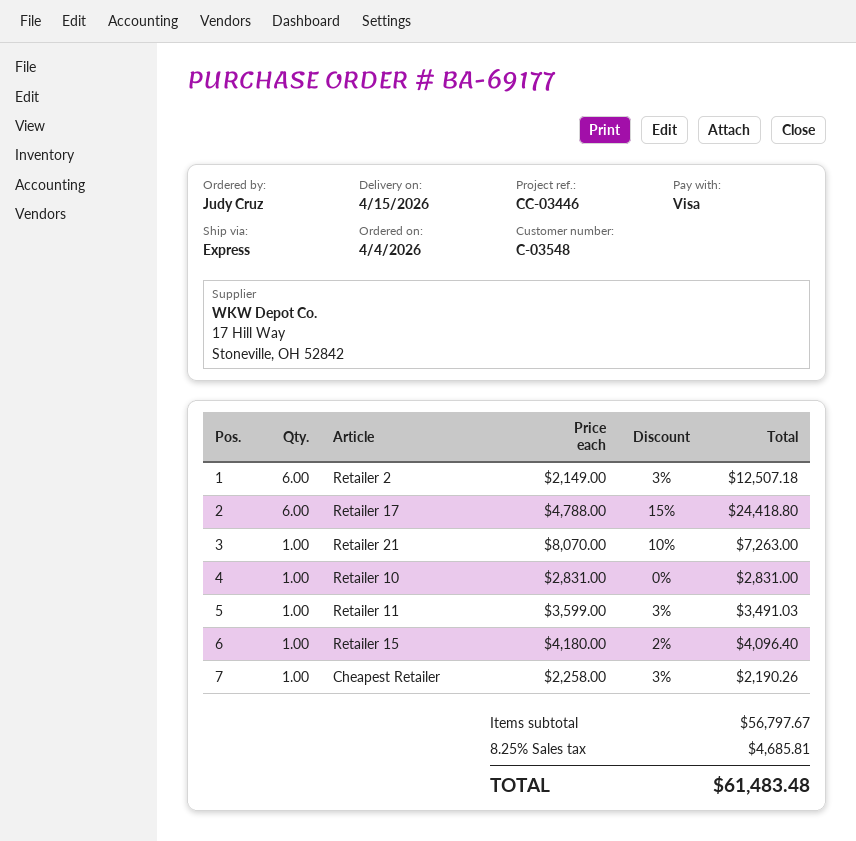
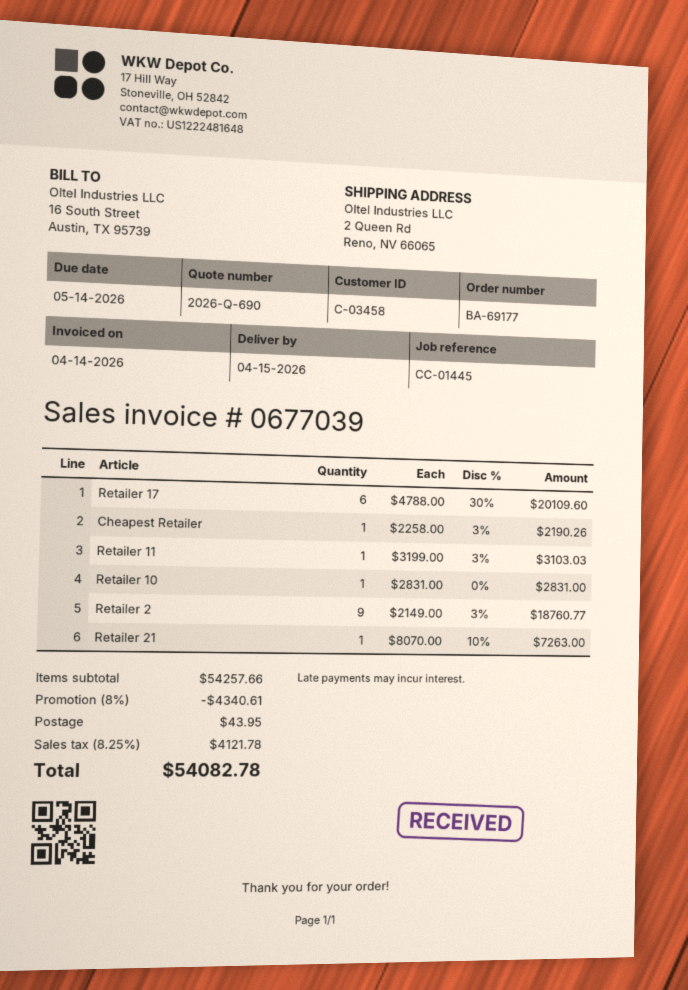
customer number: C-03548 -> C-03458
reference: CC-03446 -> CC-01445
Retailer 2: 6 x 2149.00 - 3% = 12507.18 -> 9 x 2149.00 - 3% = 18760.77
Retailer 17: 6 x 4788.00 - 15% = 24418.80 -> 6 x 4788.00 - 30% = 20109.60
Retailer 11: 1 x 3599.00 - 3% = 3491.03 -> 1 x 3199.00 - 3% = 3103.03
Retailer 15: 1 x 4180.00 - 2% = 4096.40 -> none
subtotal: 56797.67 -> 54257.66
discount: none -> 8% = 4340.61
shipping: none -> 43.95
tax: 8.25% = 4685.81 -> 8.25% = 4121.78
total: 61483.48 -> 54082.78

